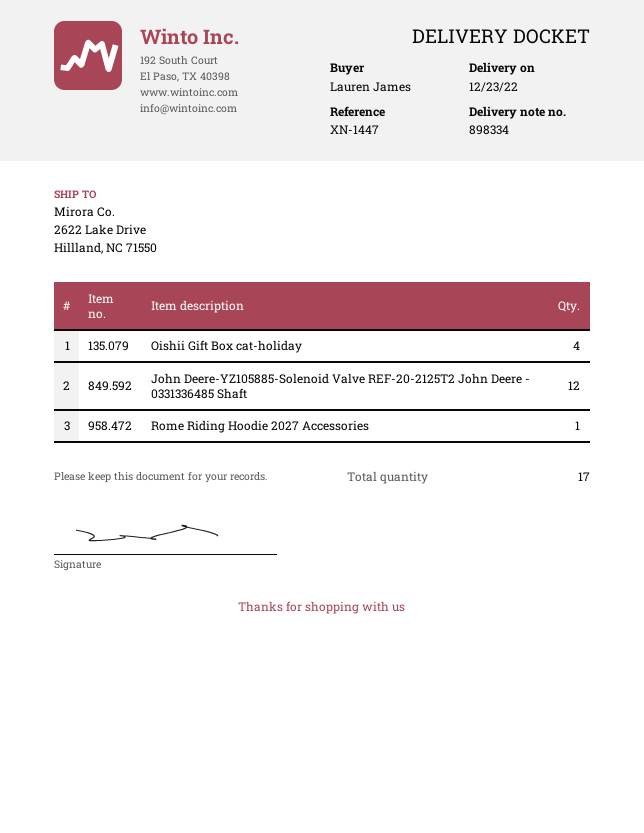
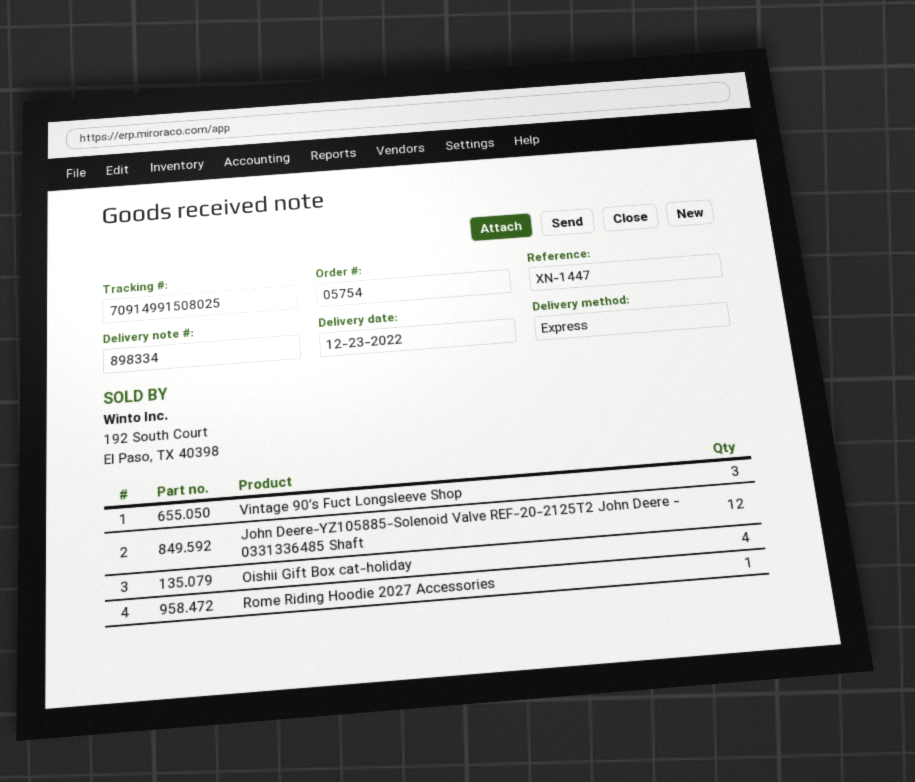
Vintage 90’s Fuct Longsleeve Shop: none -> 3

